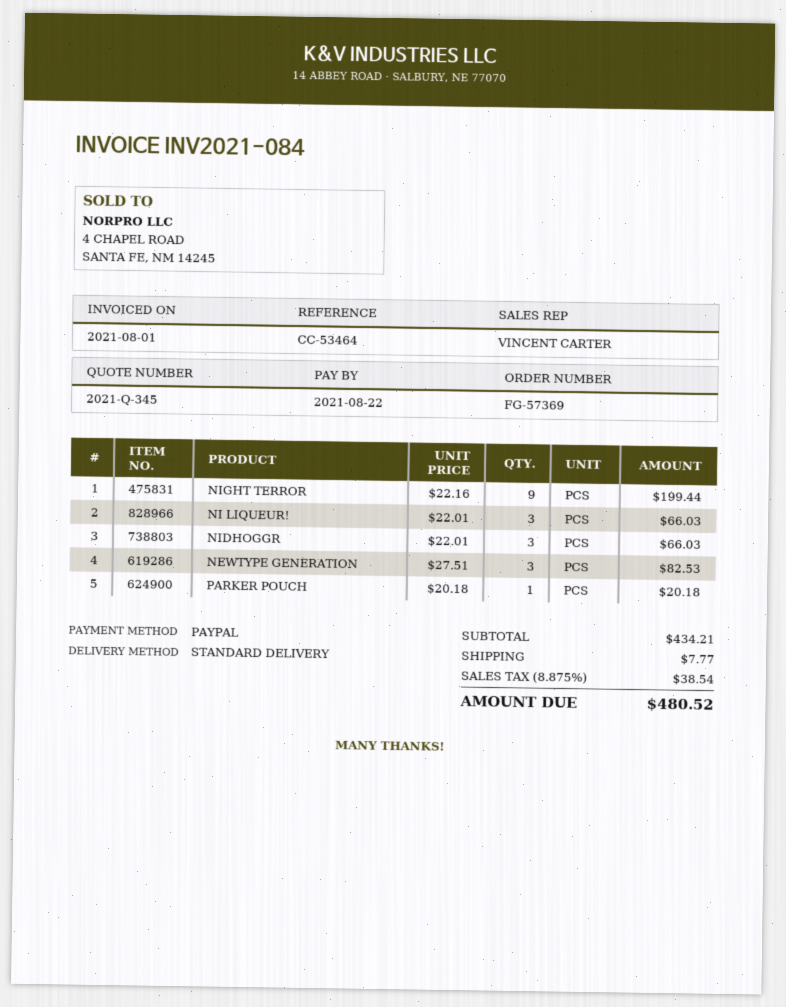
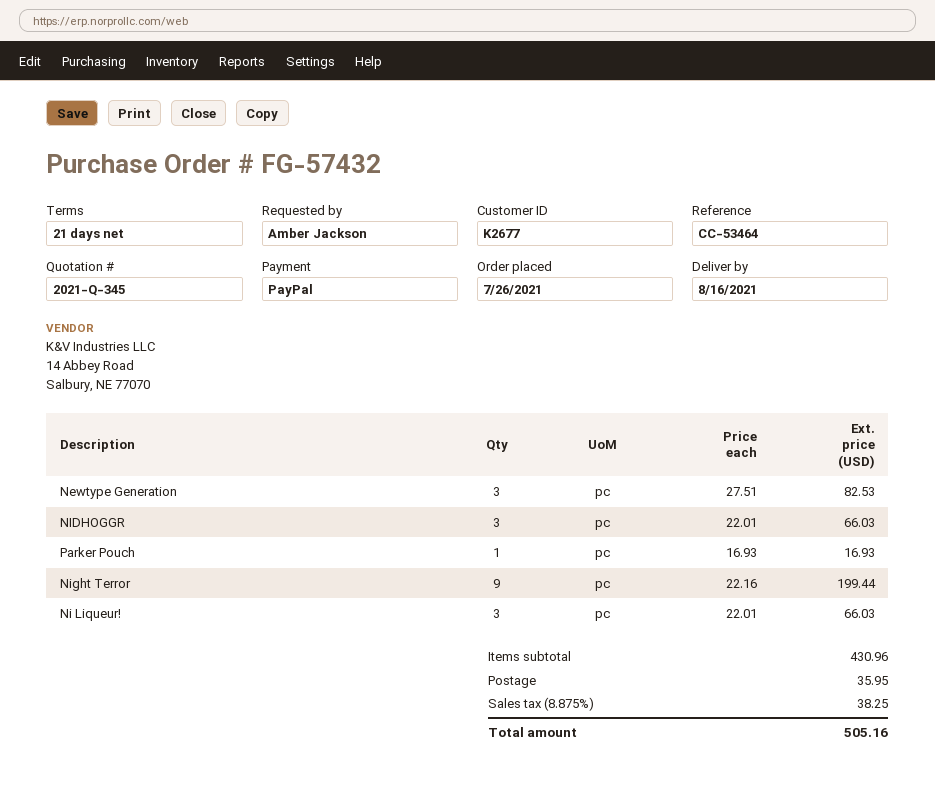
order number: FG-57369 -> FG-57432
PARKER POUCH: 1 x 20.18 = 20.18 -> 1 x 16.93 = 16.93
subtotal: 434.21 -> 430.96
shipping: 7.77 -> 35.95
tax: 8.875% = 38.54 -> 8.875% = 38.25
total: 480.52 -> 505.16

